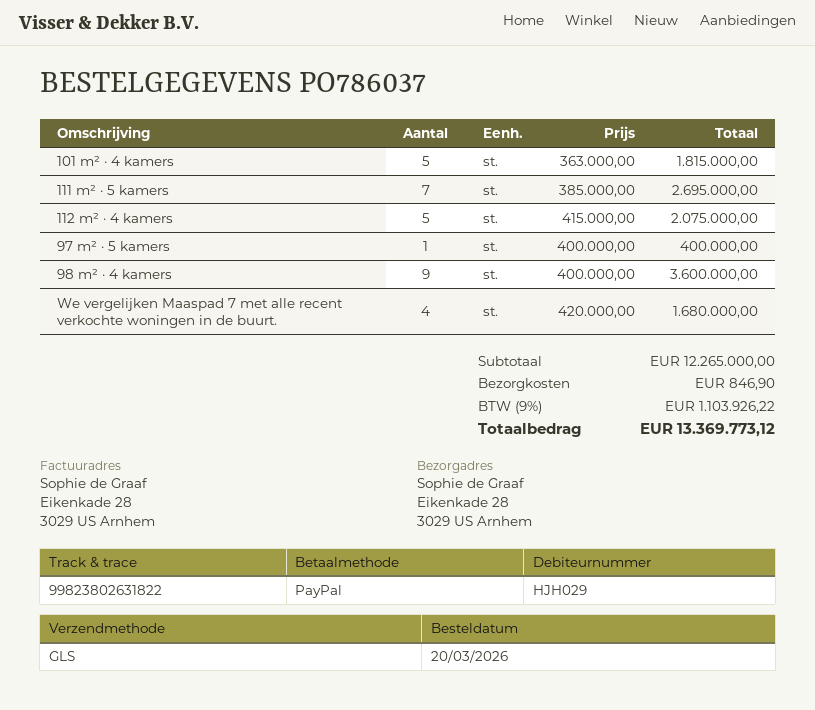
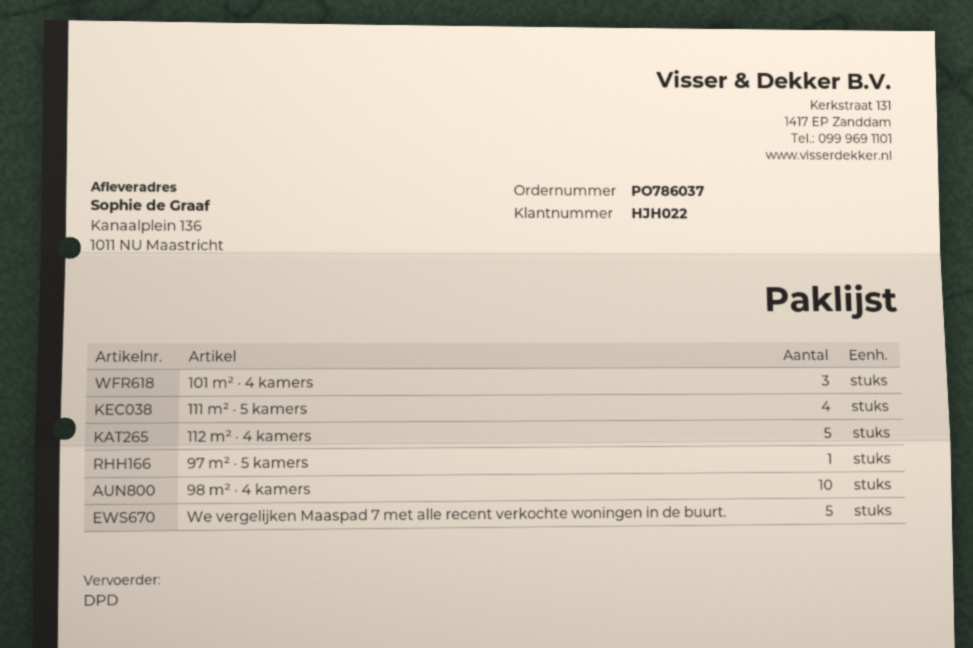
customer number: HJH029 -> HJH022
shipping method: GLS -> DPD
ship to: Eikenkade 28, 3029 US Arnhem -> Kanaalplein 136, 1011 NU Maastricht
101 m² · 4 kamers: 5 -> 3
111 m² · 5 kamers: 7 -> 4
98 m² · 4 kamers: 9 -> 10
We vergelijken Maaspad 7 met alle recent verkochte woningen in de buurt.: 4 -> 5

